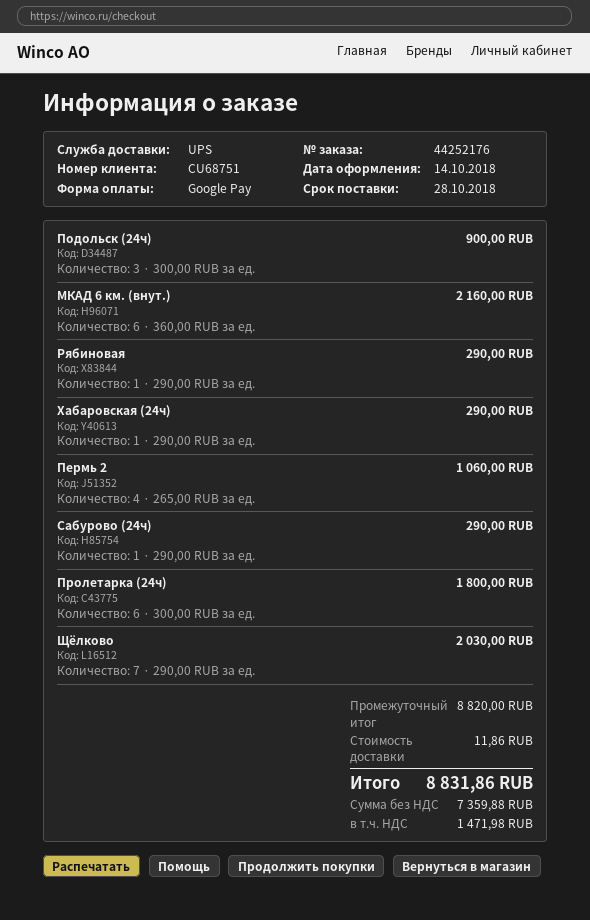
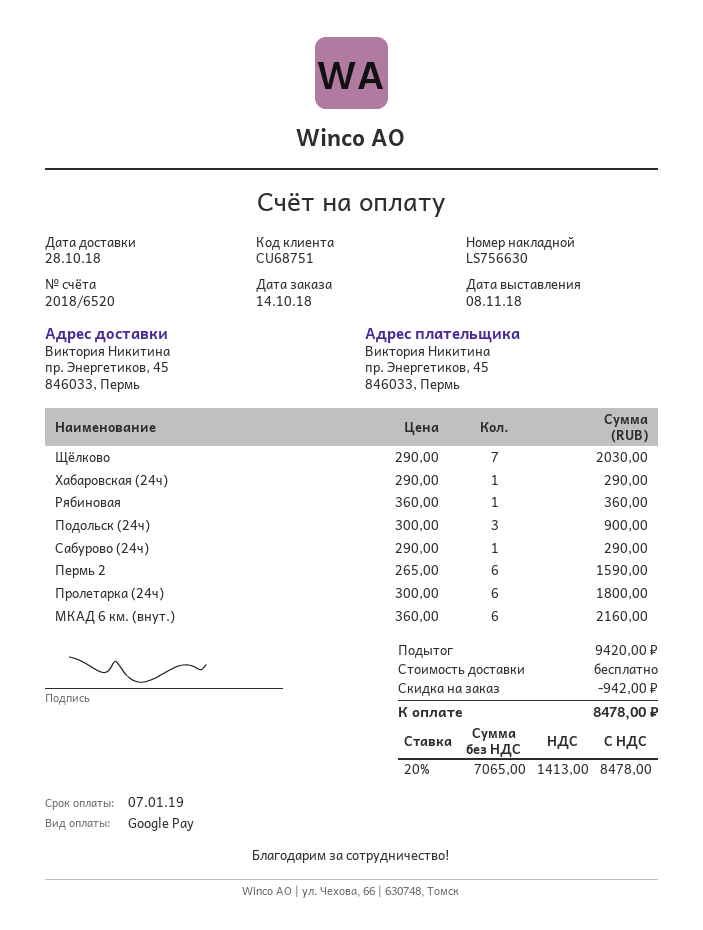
Рябиновая: 1 x 290.00 = 290.00 -> 1 x 360.00 = 360.00
Пермь 2: 4 x 265.00 = 1060.00 -> 6 x 265.00 = 1590.00
subtotal: 8820.00 -> 9420.00
discount: none -> 942.00
shipping: 11.86 -> 0.00
net: 7359.88 -> 7065.00
tax: 1471.98 -> 1413.00
total: 8831.86 -> 8478.00

